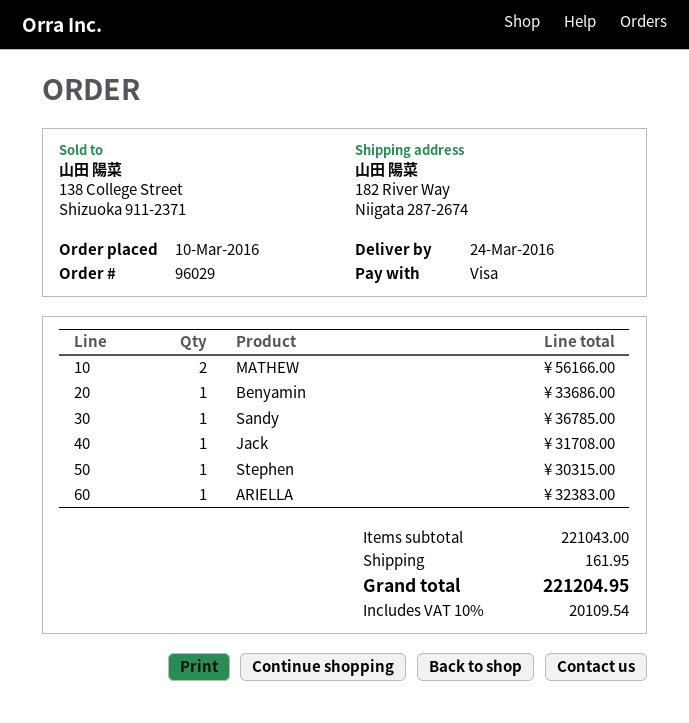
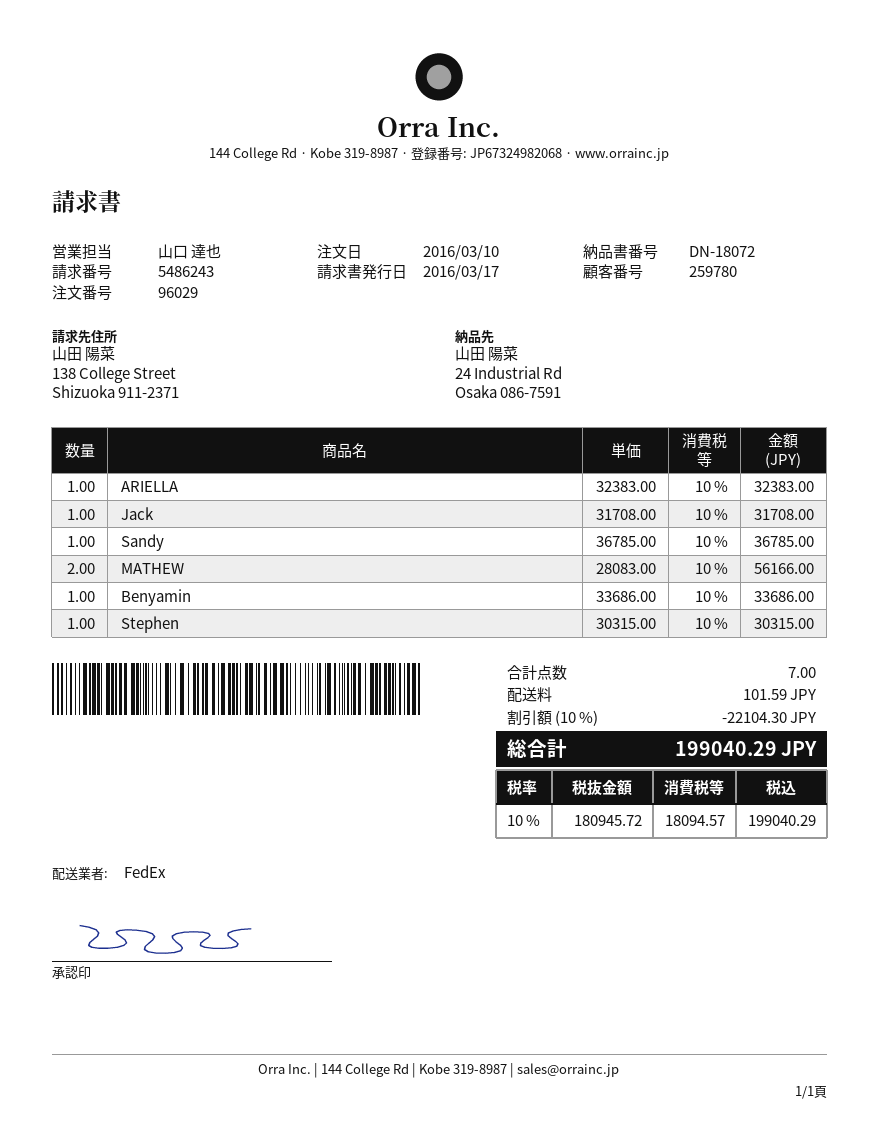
ship to: 182 River Way, Niigata 287-2674 -> 24 Industrial Rd, Osaka 086-7591
discount: none -> 10% = 22104.30
shipping: 161.95 -> 101.59
tax: 10% = 20109.54 -> 10% = 18094.57
total: 221204.95 -> 199040.29

